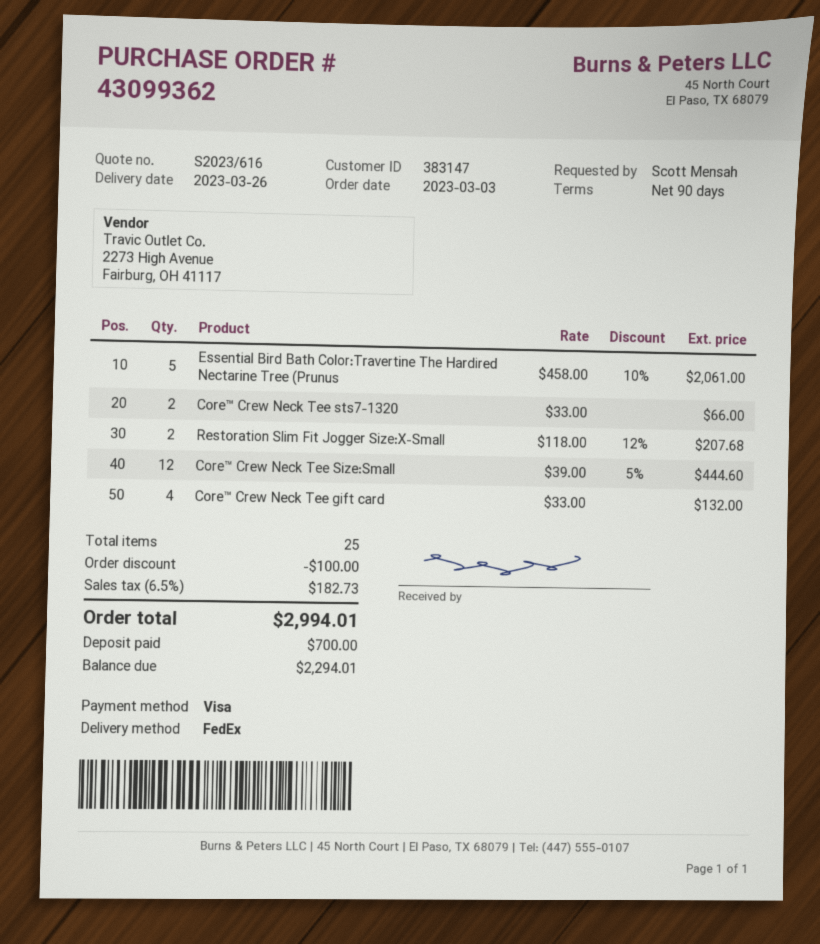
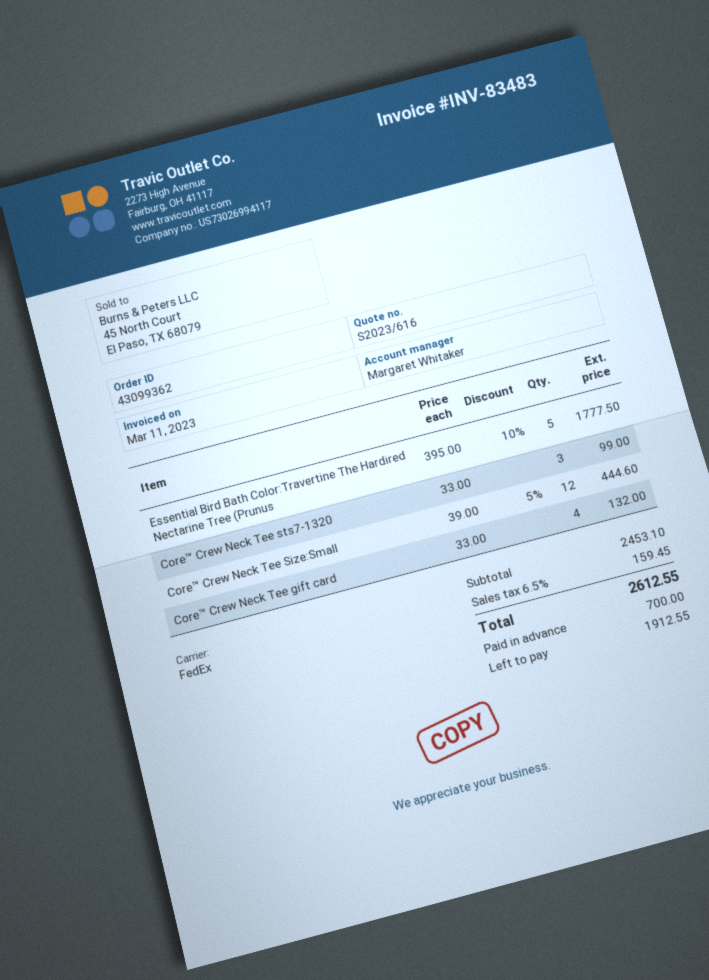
Essential Bird Bath Color:Travertine The Hardired Nectarine Tree (Prunus: 5 x 458.00 - 10% = 2061.00 -> 5 x 395.00 - 10% = 1777.50
Core™ Crew Neck Tee sts7-1320: 2 x 33.00 = 66.00 -> 3 x 33.00 = 99.00
Restoration Slim Fit Jogger Size:X-Small: 2 x 118.00 - 12% = 207.68 -> none
discount: 100.00 -> none
tax: 6.5% = 182.73 -> 6.5% = 159.45
total: 2994.01 -> 2612.55
balance: 2294.01 -> 1912.55

